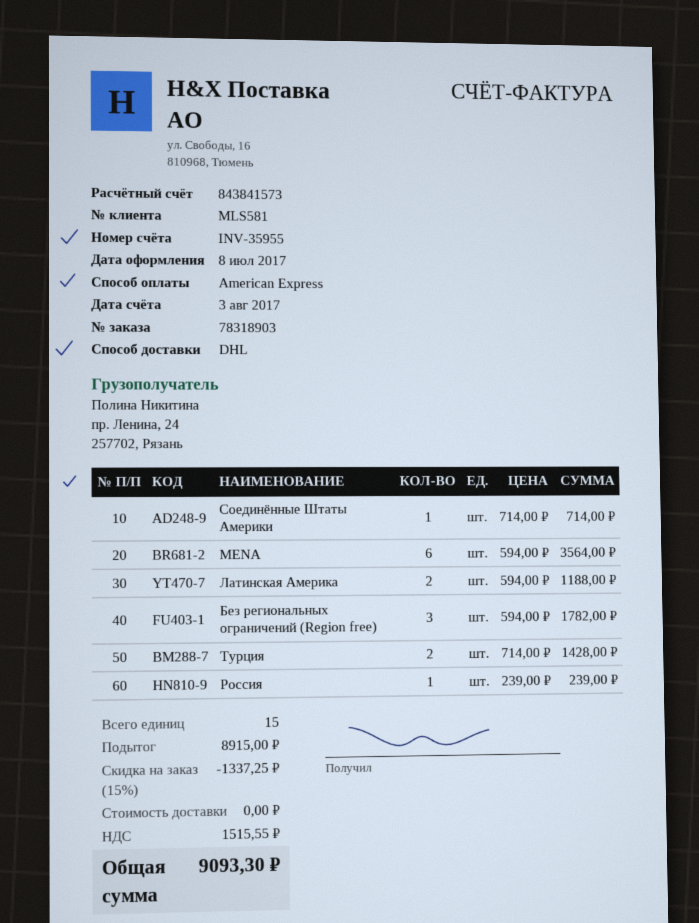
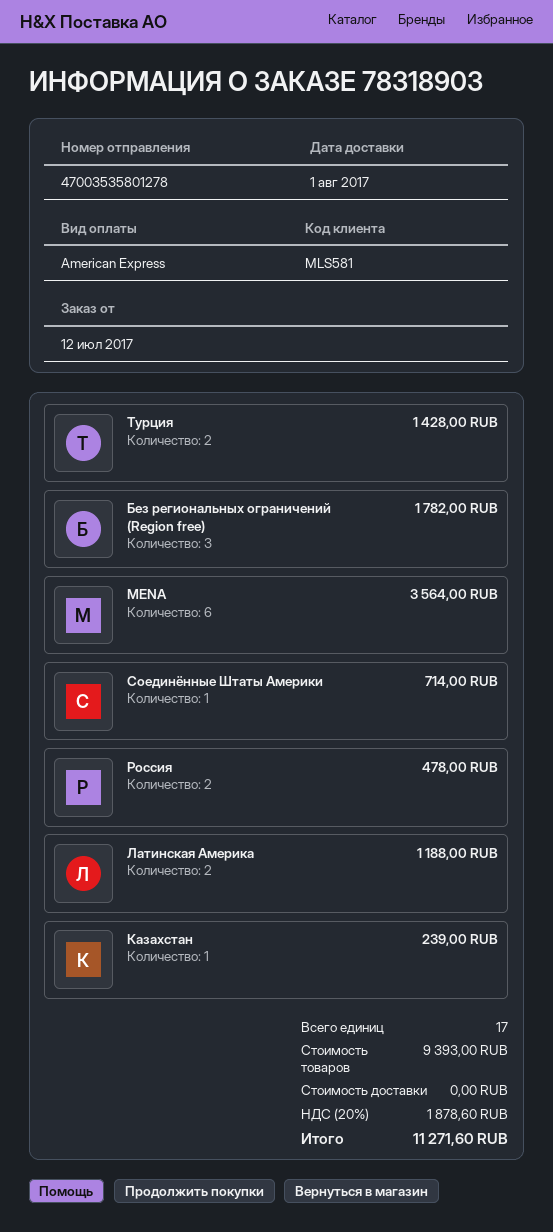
order date: 2017-07-08 -> 2017-07-12
Россия: 1 for 239.00 -> 2 for 478.00
Казахстан: none -> 1 for 239.00
total quantity: 15 -> 17
subtotal: 8915.00 -> 9393.00
discount: 15% = 1337.25 -> none
tax: 1515.55 -> 1878.60
total: 9093.30 -> 11271.60

